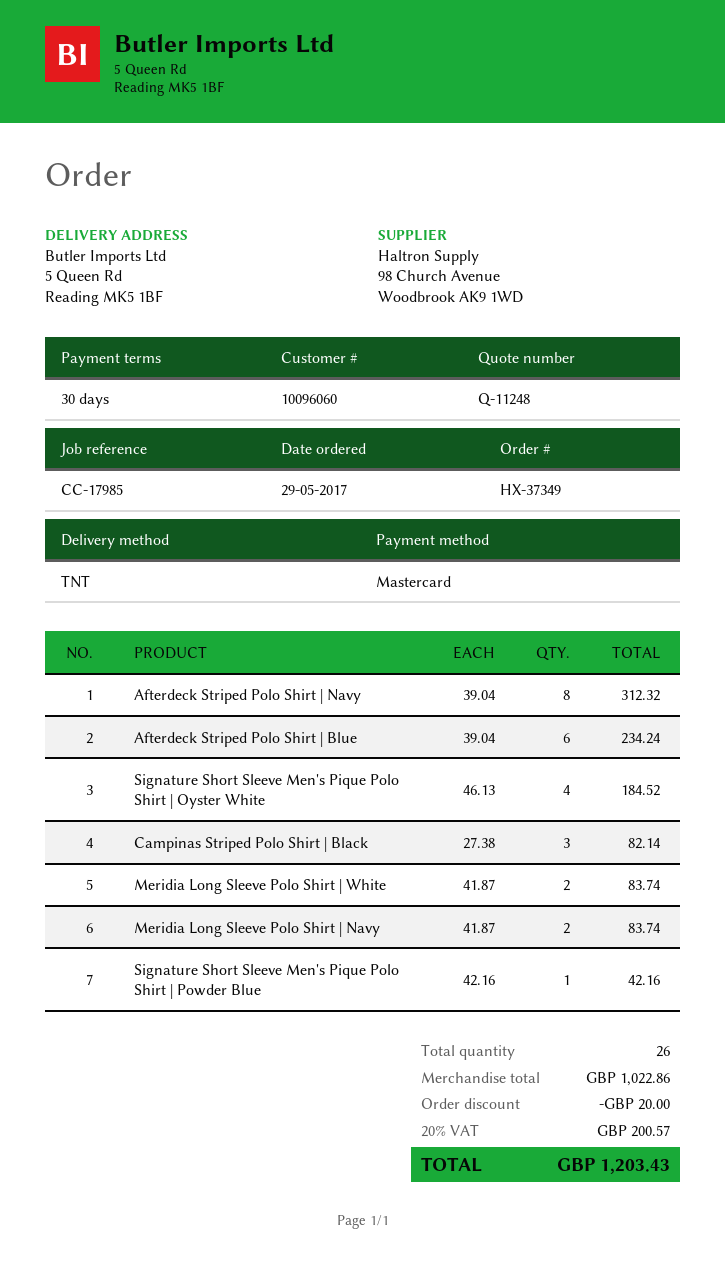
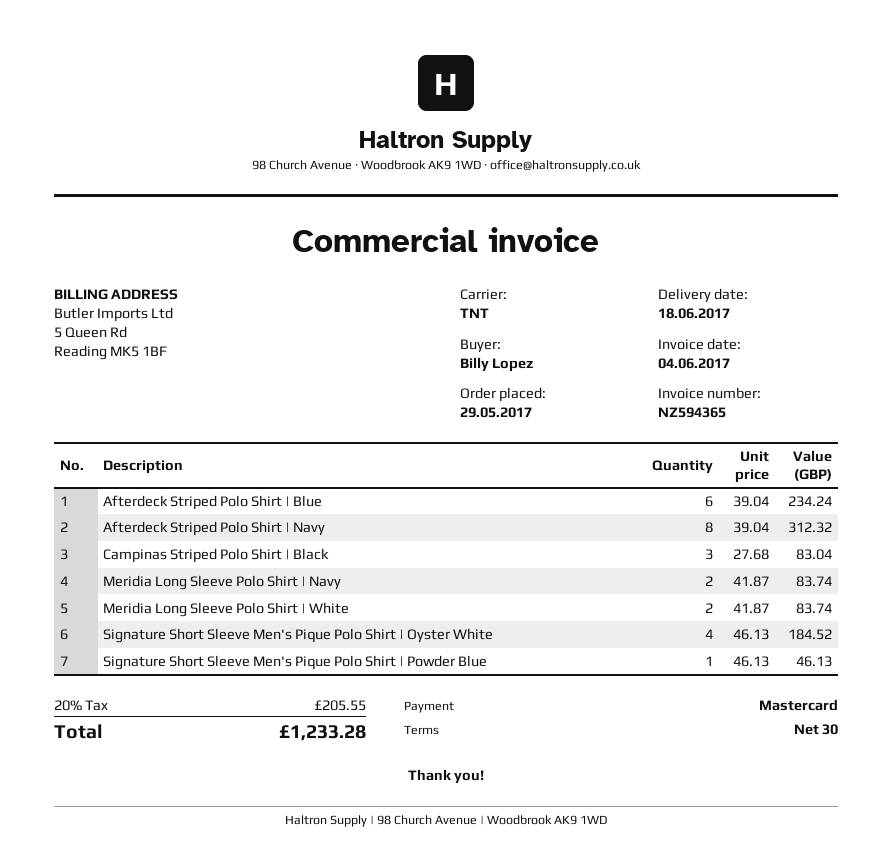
Campinas Striped Polo Shirt | Black: 3 x 27.38 = 82.14 -> 3 x 27.68 = 83.04
Signature Short Sleeve Men's Pique Polo Shirt | Powder Blue: 1 x 42.16 = 42.16 -> 1 x 46.13 = 46.13
discount: 20.00 -> none
tax: 20% = 200.57 -> 20% = 205.55
total: 1203.43 -> 1233.28

